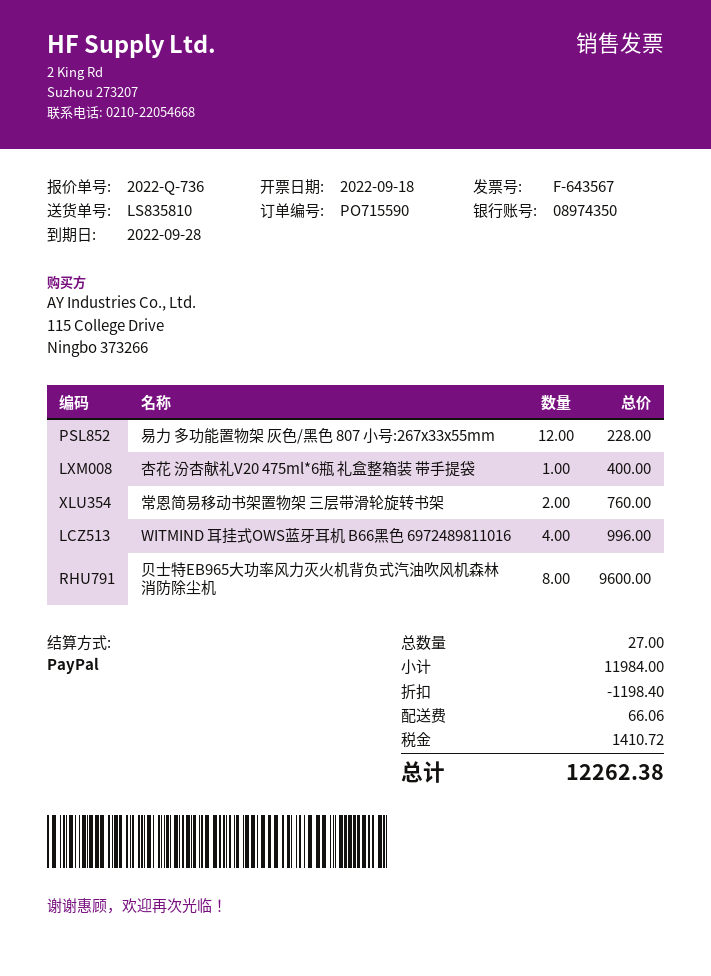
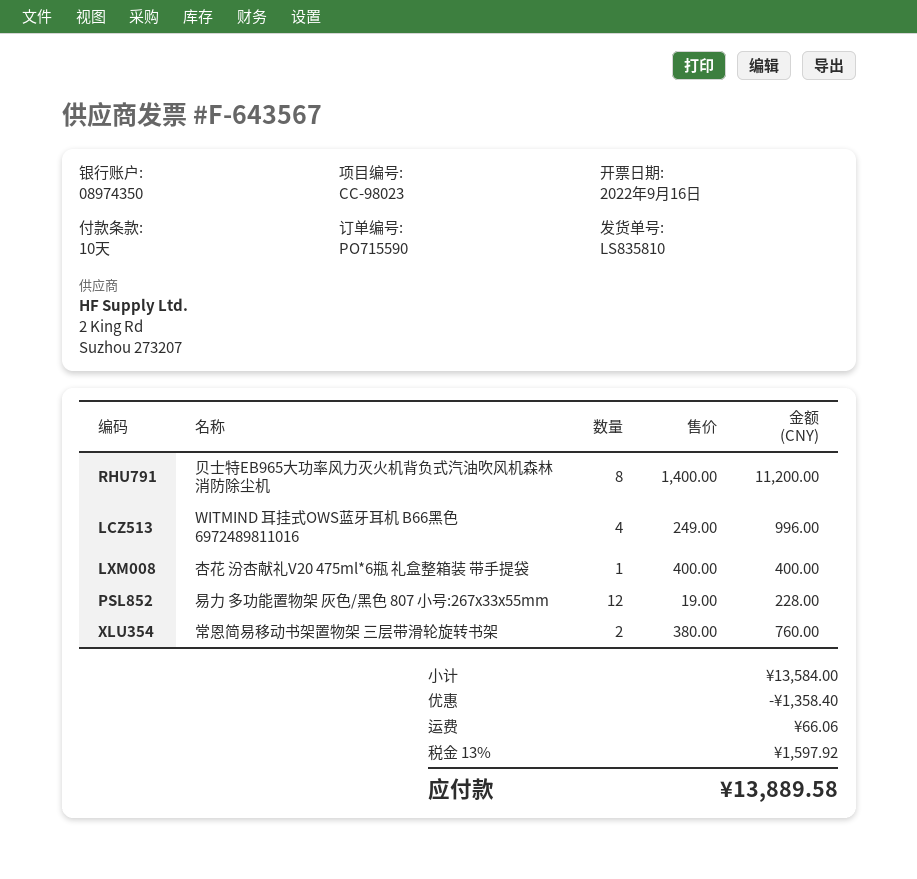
invoice date: 2022-09-18 -> 2022-09-16
贝士特EB965大功率风力灭火机背负式汽油吹风机森林消防除尘机: 8 for 9600.00 -> 8 for 11200.00
subtotal: 11984.00 -> 13584.00
discount: 1198.40 -> 1358.40
tax: 1410.72 -> 1597.92
total: 12262.38 -> 13889.58

